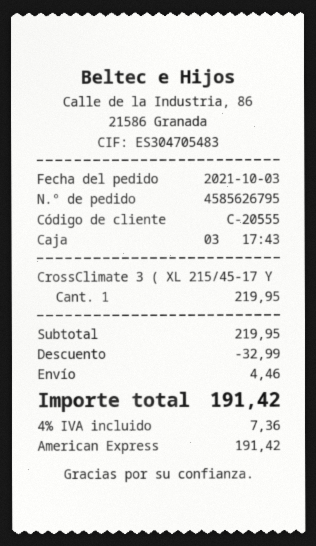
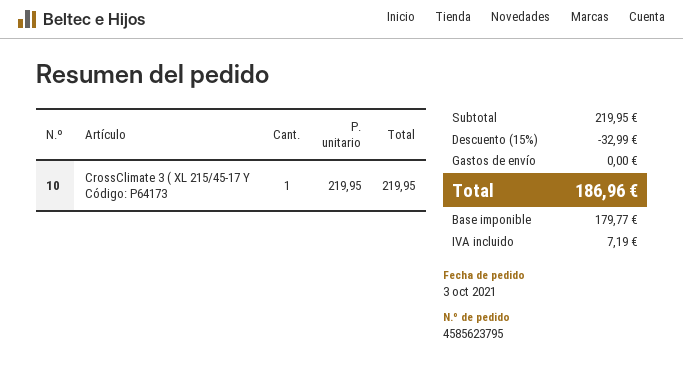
order number: 4585626795 -> 4585623795
shipping: 4.46 -> 0.00
tax: 7.36 -> 7.19
total: 191.42 -> 186.96

